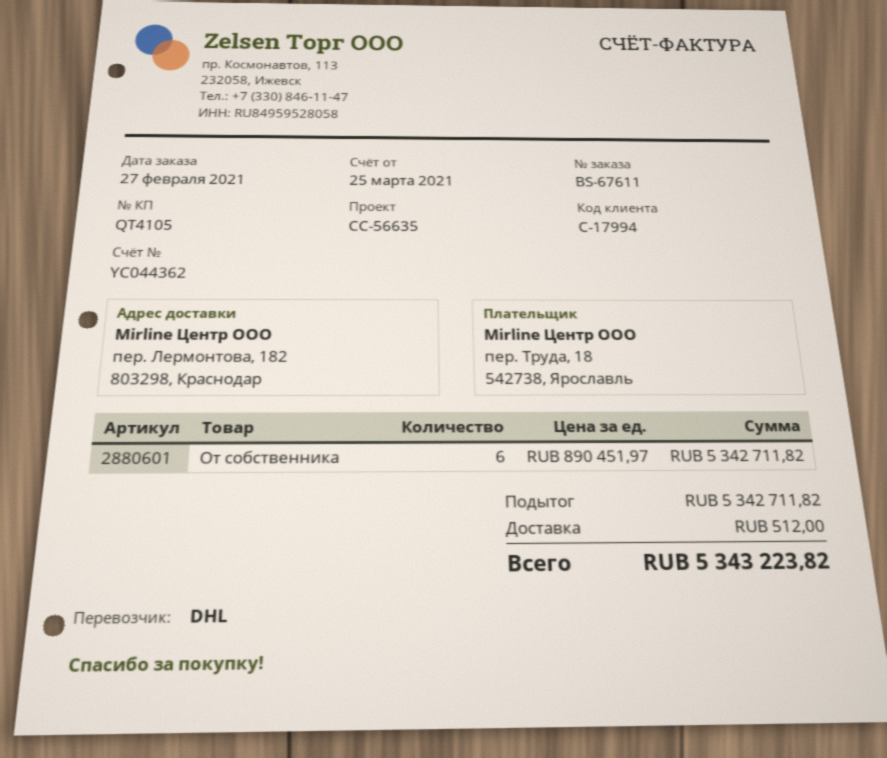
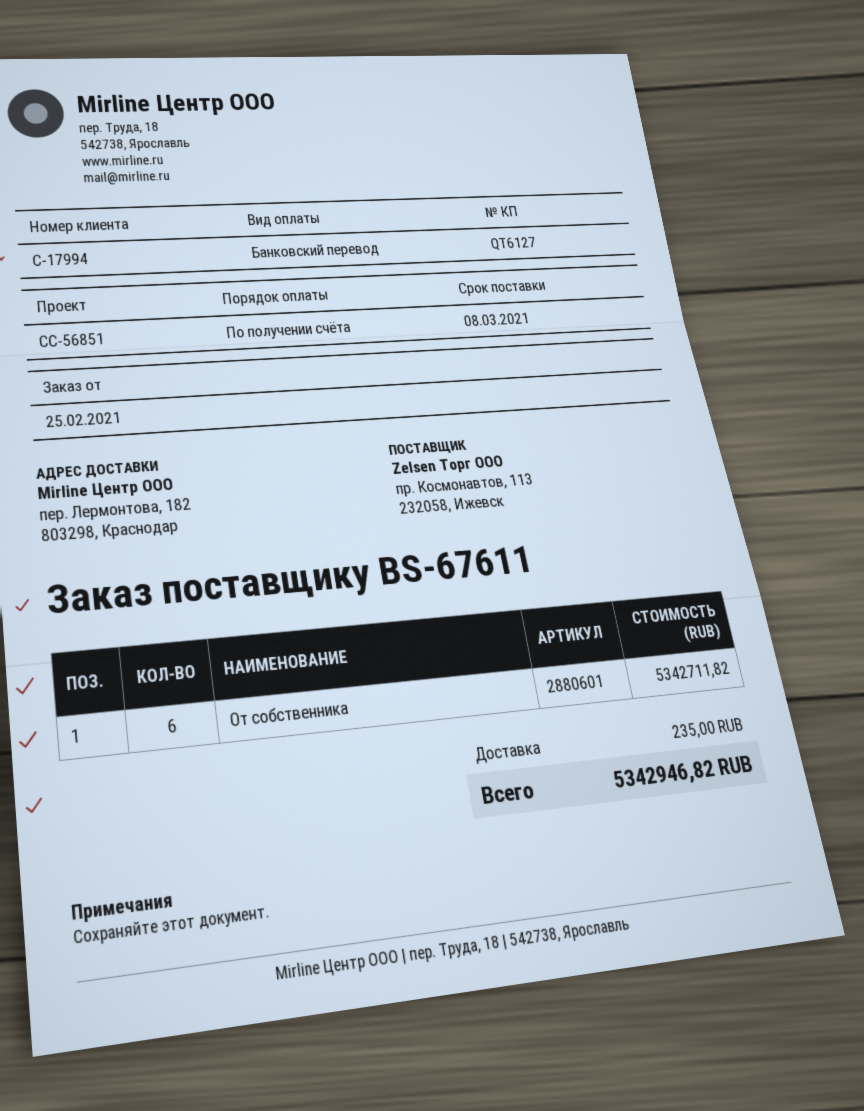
quote number: QT4105 -> QT6127
order date: 2021-02-27 -> 2021-02-25
reference: CC-56635 -> CC-56851
shipping: 512.00 -> 235.00
total: 5343223.82 -> 5342946.82

